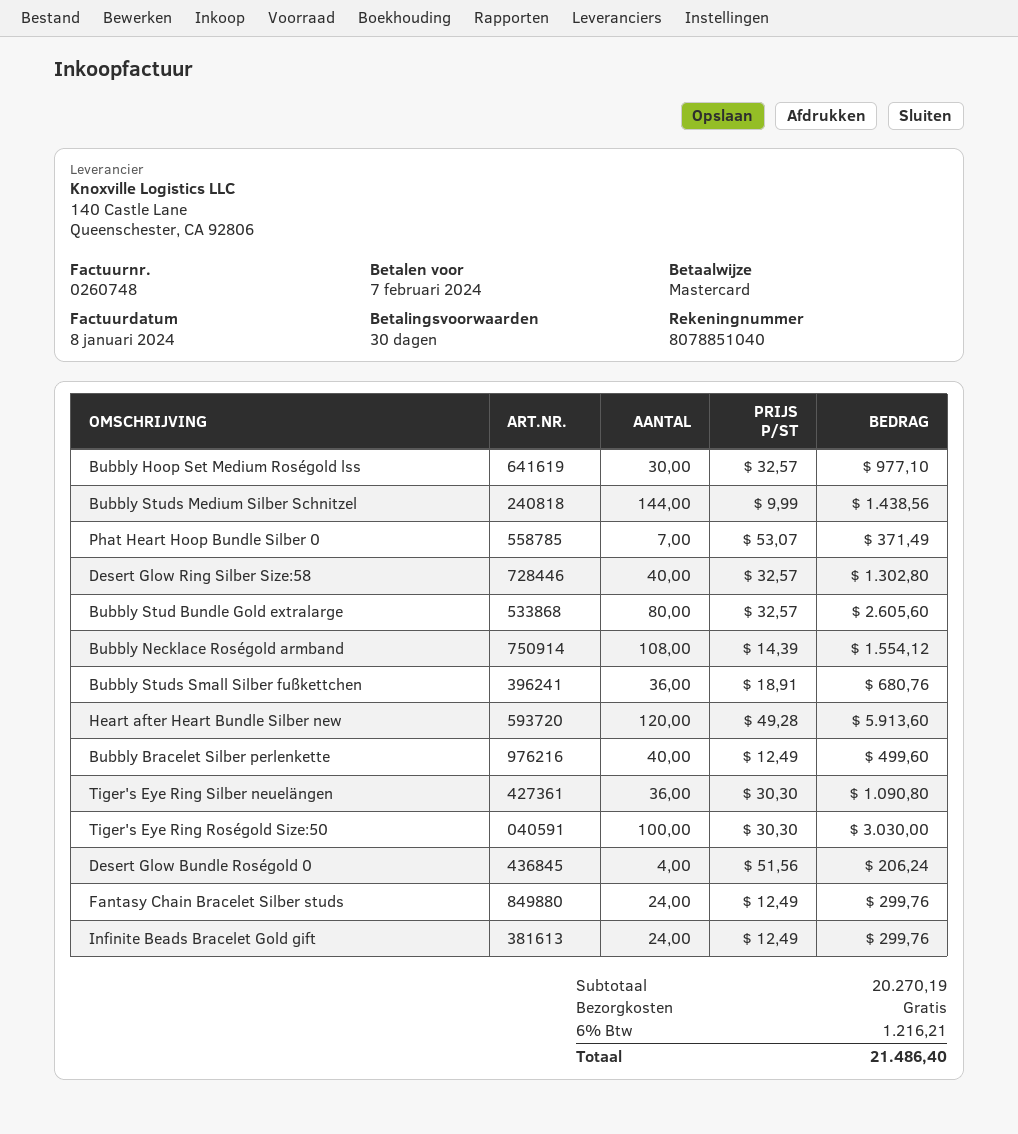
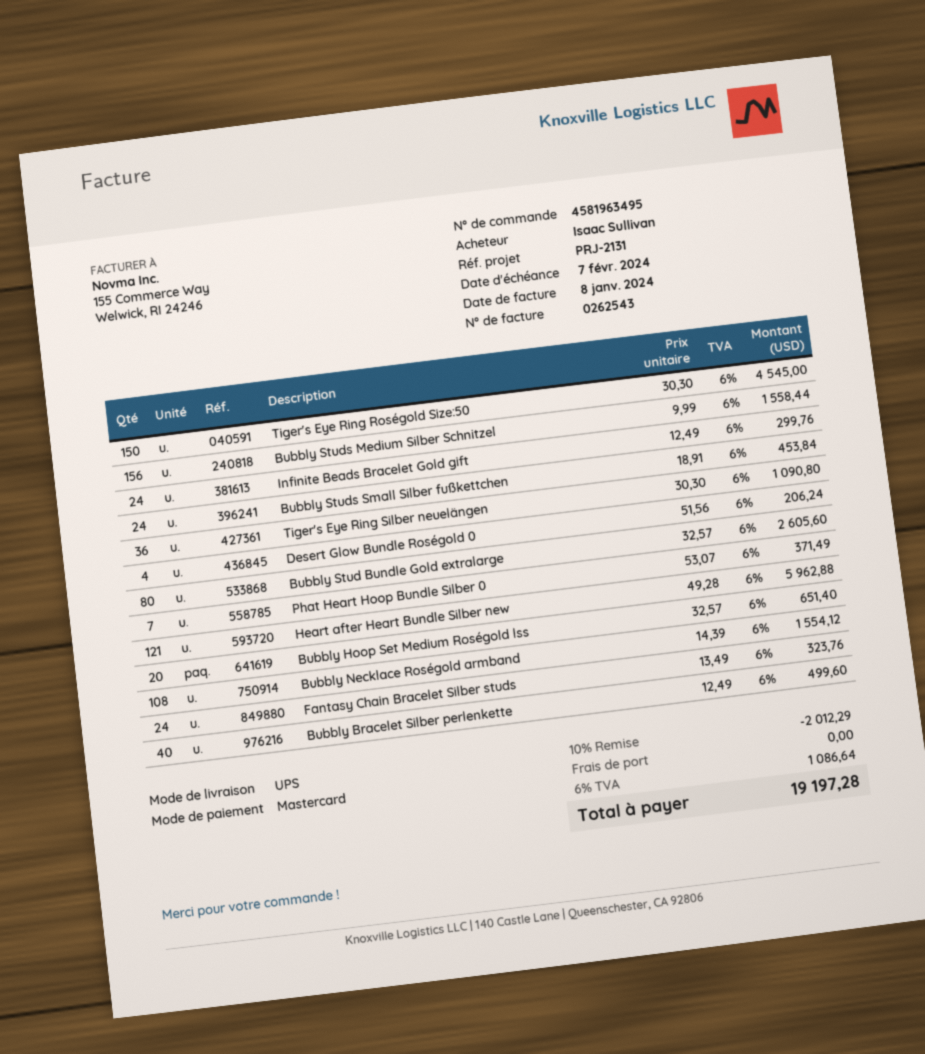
invoice number: 0260748 -> 0262543
Bubbly Hoop Set Medium Roségold lss: 30 x 32.57 = 977.10 -> 20 x 32.57 = 651.40
Bubbly Studs Medium Silber Schnitzel: 144 x 9.99 = 1438.56 -> 156 x 9.99 = 1558.44
Desert Glow Ring Silber Size:58: 40 x 32.57 = 1302.80 -> none
Bubbly Studs Small Silber fußkettchen: 36 x 18.91 = 680.76 -> 24 x 18.91 = 453.84
Heart after Heart Bundle Silber new: 120 x 49.28 = 5913.60 -> 121 x 49.28 = 5962.88
Tiger's Eye Ring Roségold Size:50: 100 x 30.30 = 3030.00 -> 150 x 30.30 = 4545.00
Fantasy Chain Bracelet Silber studs: 24 x 12.49 = 299.76 -> 24 x 13.49 = 323.76
discount: none -> 10% = 2012.29
tax: 6% = 1216.21 -> 6% = 1086.64
total: 21486.40 -> 19197.28

